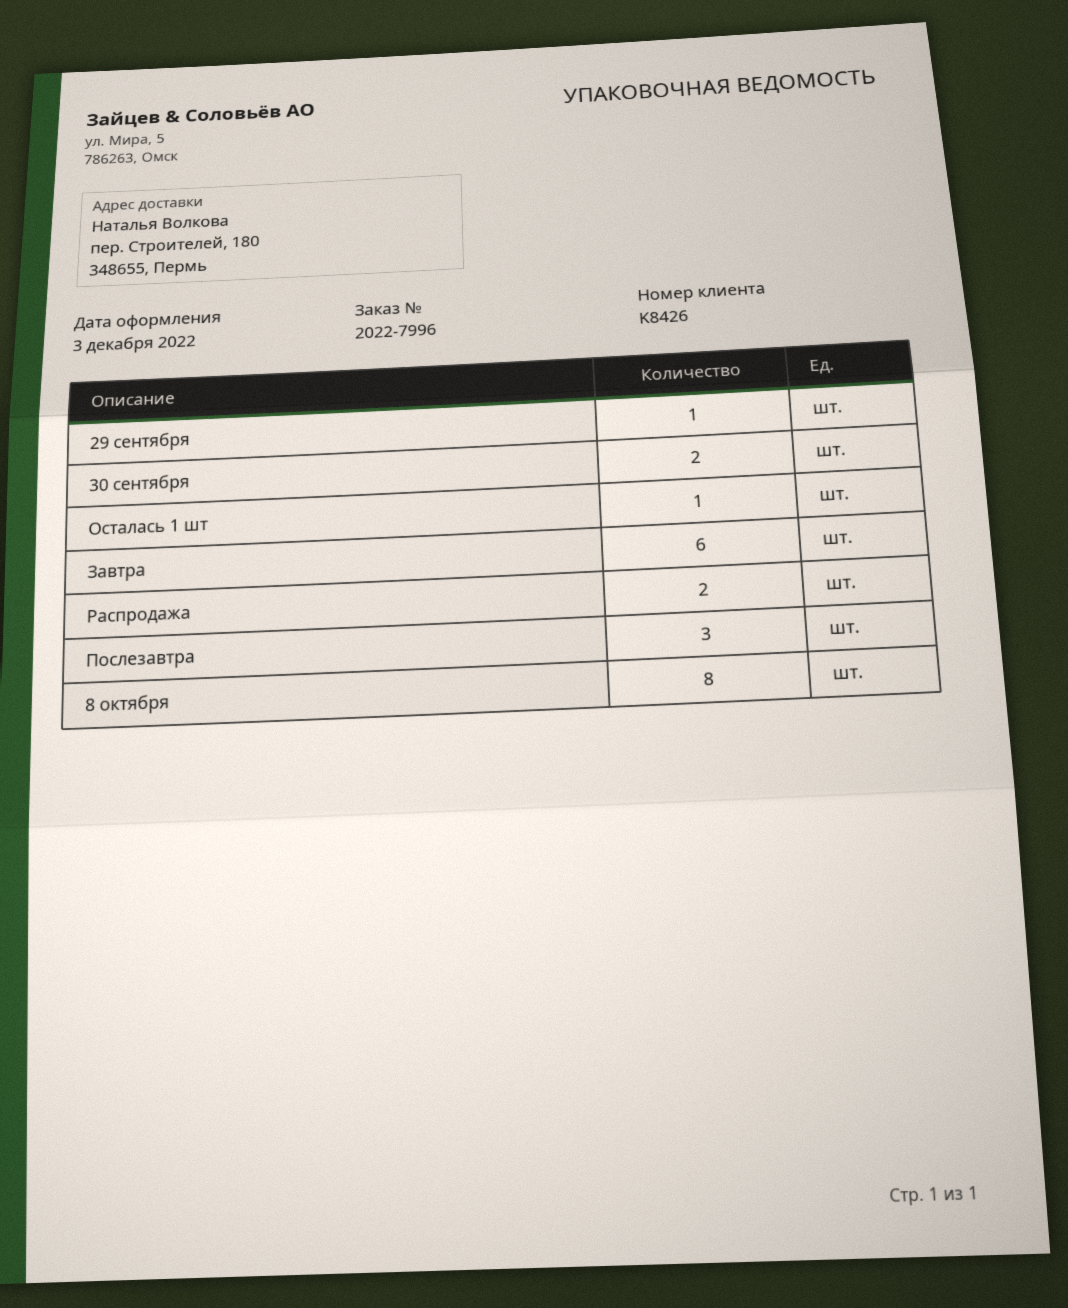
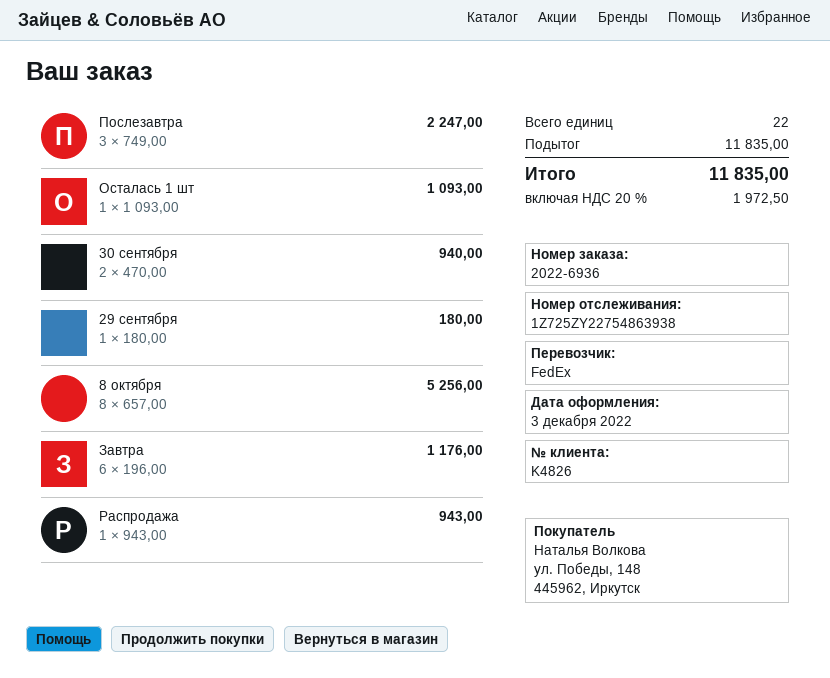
order number: 2022-7996 -> 2022-6936
customer number: K8426 -> K4826
Распродажа: 2 -> 1

